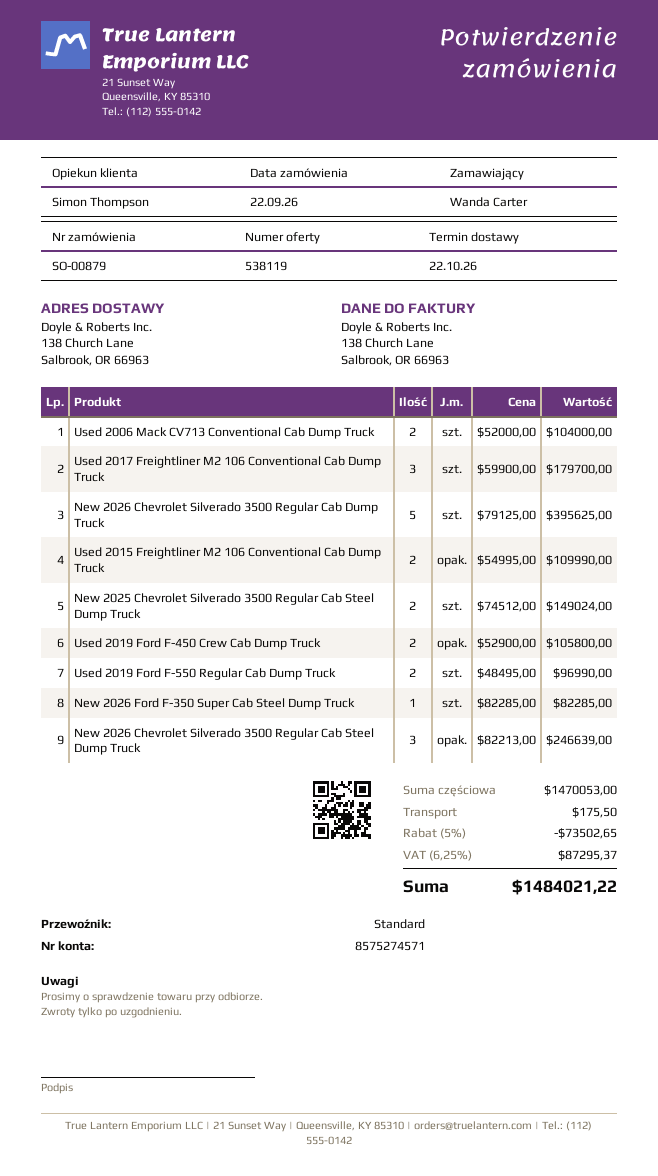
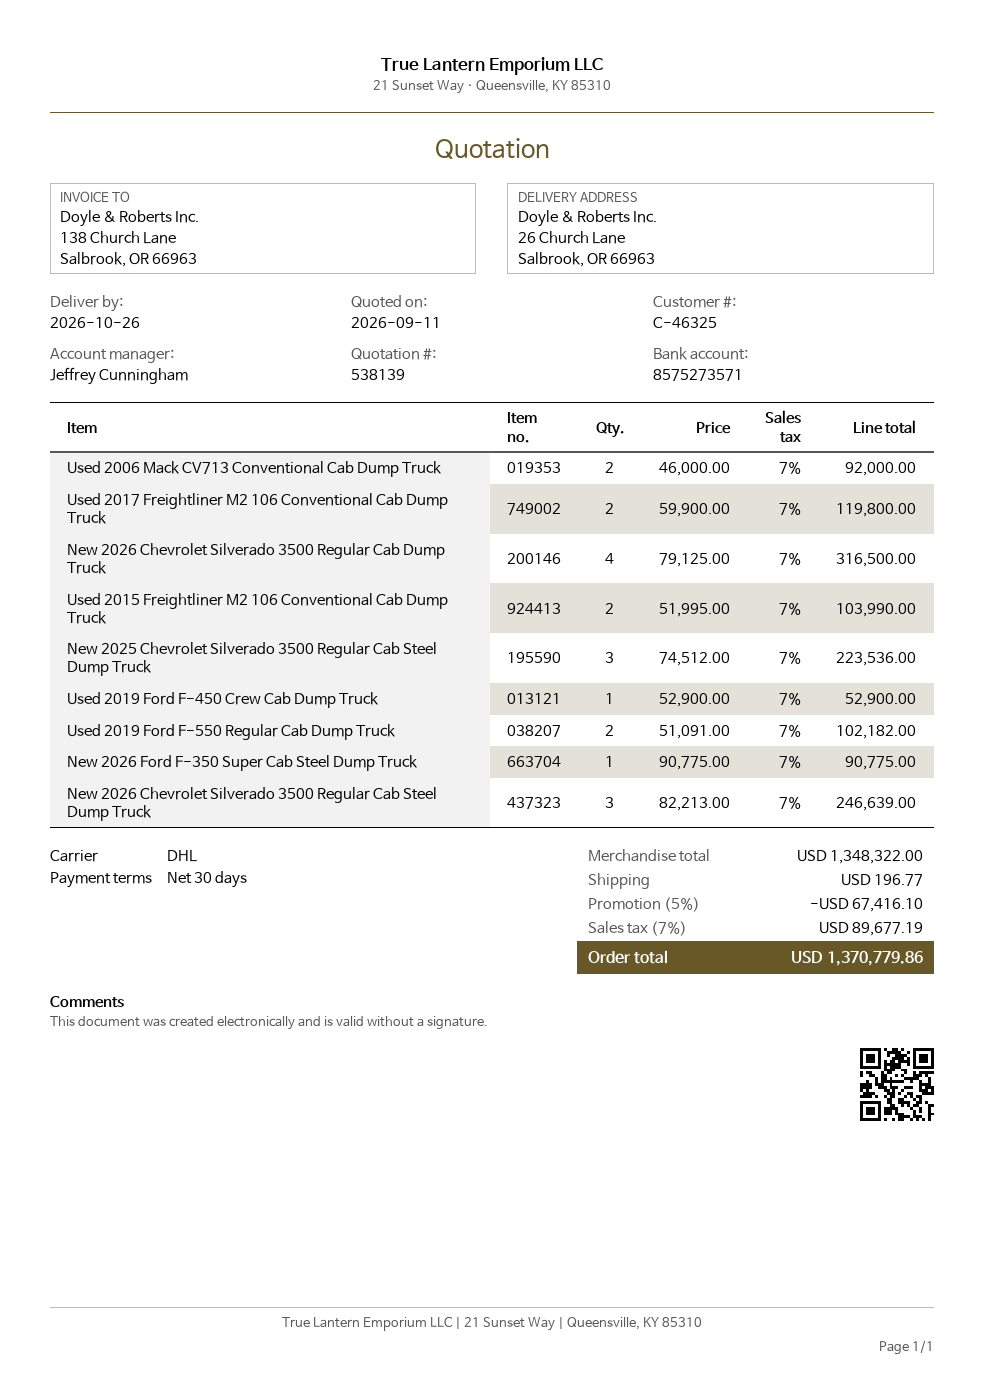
quote number: 538119 -> 538139
delivery date: 2026-10-22 -> 2026-10-26
sales rep: Simon Thompson -> Jeffrey Cunningham
bank account: 8575274571 -> 8575273571
shipping method: standard -> DHL
ship to: 138 Church Lane, Salbrook, OR 66963 -> 26 Church Lane, Salbrook, OR 66963
Used 2006 Mack CV713 Conventional Cab Dump Truck: 2 x 52000.00 = 104000.00 -> 2 x 46000.00 = 92000.00
Used 2017 Freightliner M2 106 Conventional Cab Dump Truck: 3 x 59900.00 = 179700.00 -> 2 x 59900.00 = 119800.00
New 2026 Chevrolet Silverado 3500 Regular Cab Dump Truck: 5 x 79125.00 = 395625.00 -> 4 x 79125.00 = 316500.00
Used 2015 Freightliner M2 106 Conventional Cab Dump Truck: 2 x 54995.00 = 109990.00 -> 2 x 51995.00 = 103990.00
New 2025 Chevrolet Silverado 3500 Regular Cab Steel Dump Truck: 2 x 74512.00 = 149024.00 -> 3 x 74512.00 = 223536.00
Used 2019 Ford F-450 Crew Cab Dump Truck: 2 x 52900.00 = 105800.00 -> 1 x 52900.00 = 52900.00
Used 2019 Ford F-550 Regular Cab Dump Truck: 2 x 48495.00 = 96990.00 -> 2 x 51091.00 = 102182.00
New 2026 Ford F-350 Super Cab Steel Dump Truck: 1 x 82285.00 = 82285.00 -> 1 x 90775.00 = 90775.00
subtotal: 1470053.00 -> 1348322.00
discount: 5% = 73502.65 -> 5% = 67416.10
shipping: 175.50 -> 196.77
tax: 6.25% = 87295.37 -> 7% = 89677.19
total: 1484021.22 -> 1370779.86

